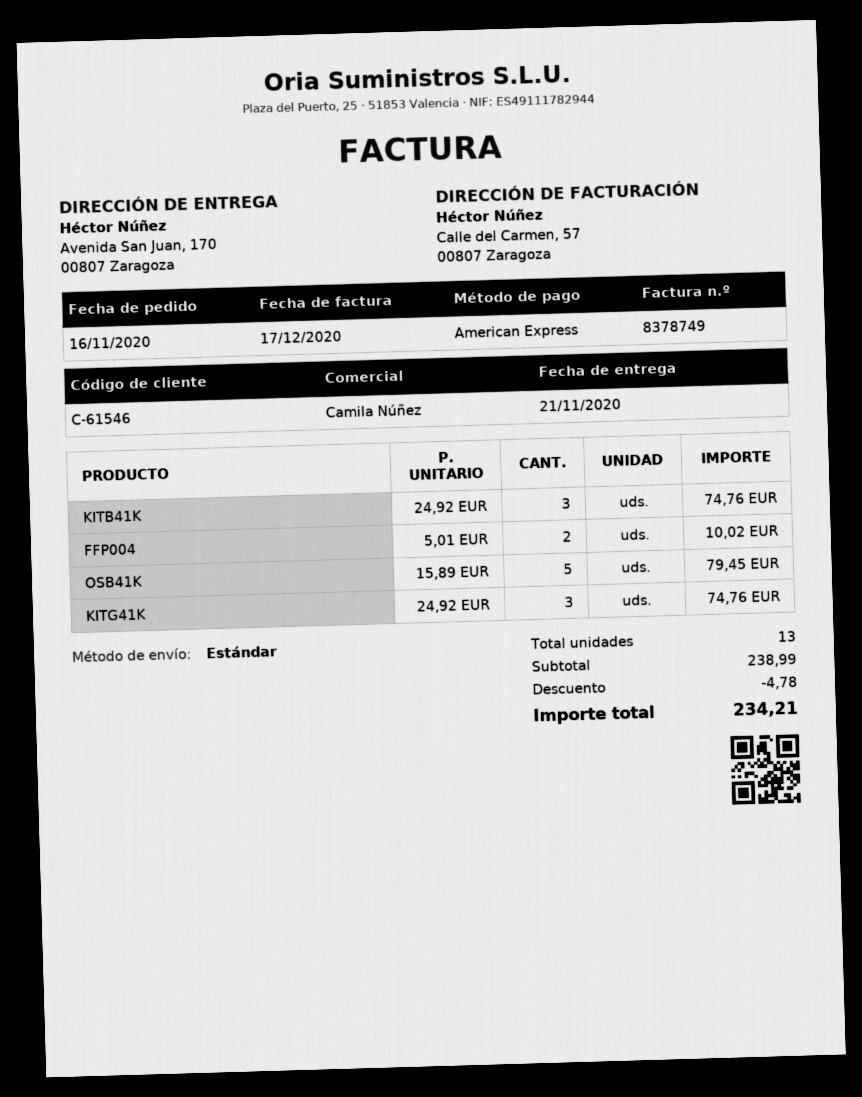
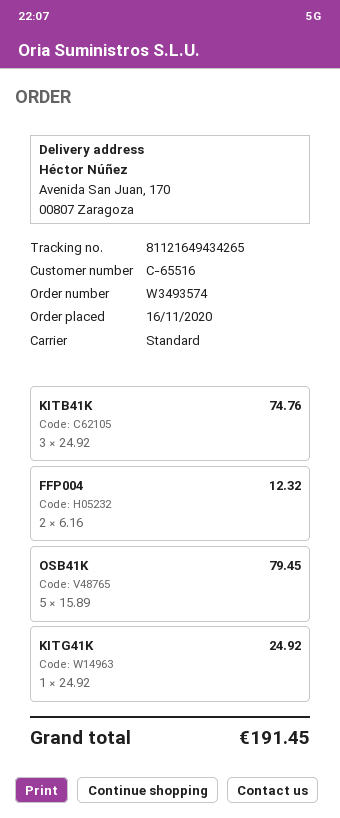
customer number: C-61546 -> C-65516
FFP004: 2 x 5.01 = 10.02 -> 2 x 6.16 = 12.32
KITG41K: 3 x 24.92 = 74.76 -> 1 x 24.92 = 24.92
discount: 4.78 -> none
total: 234.21 -> 191.45

